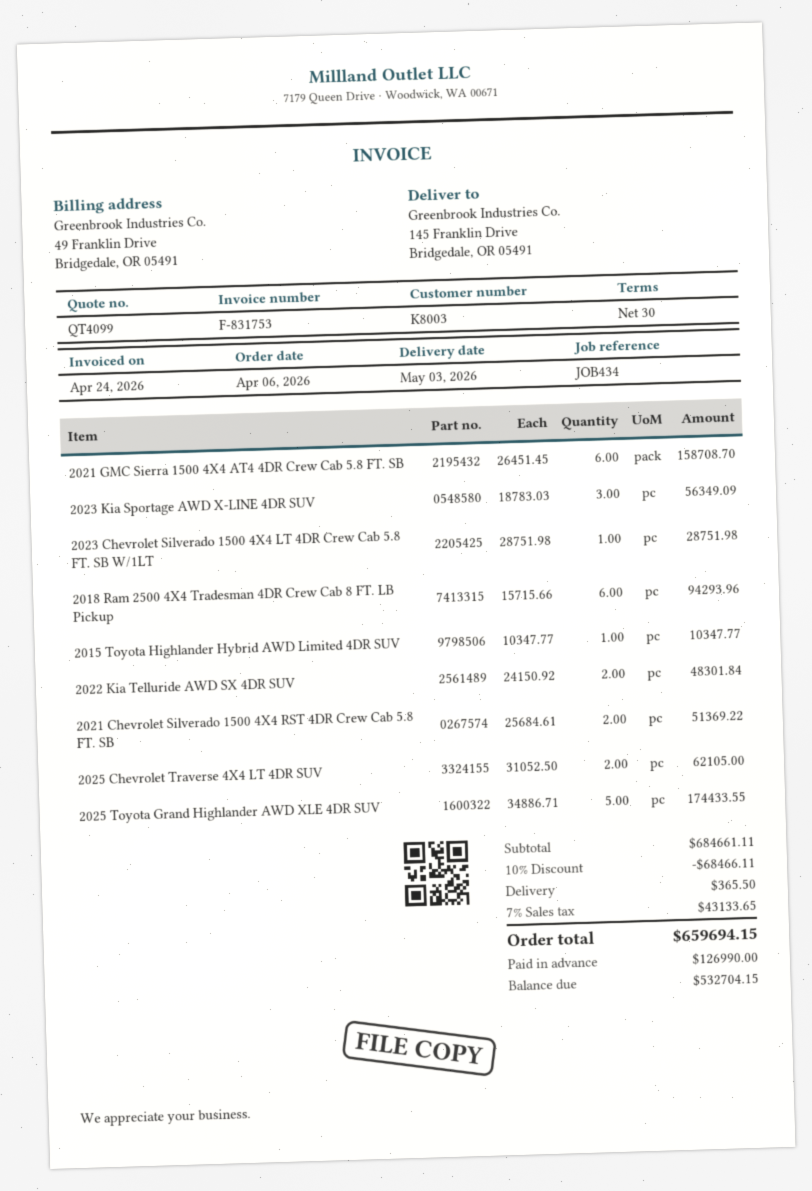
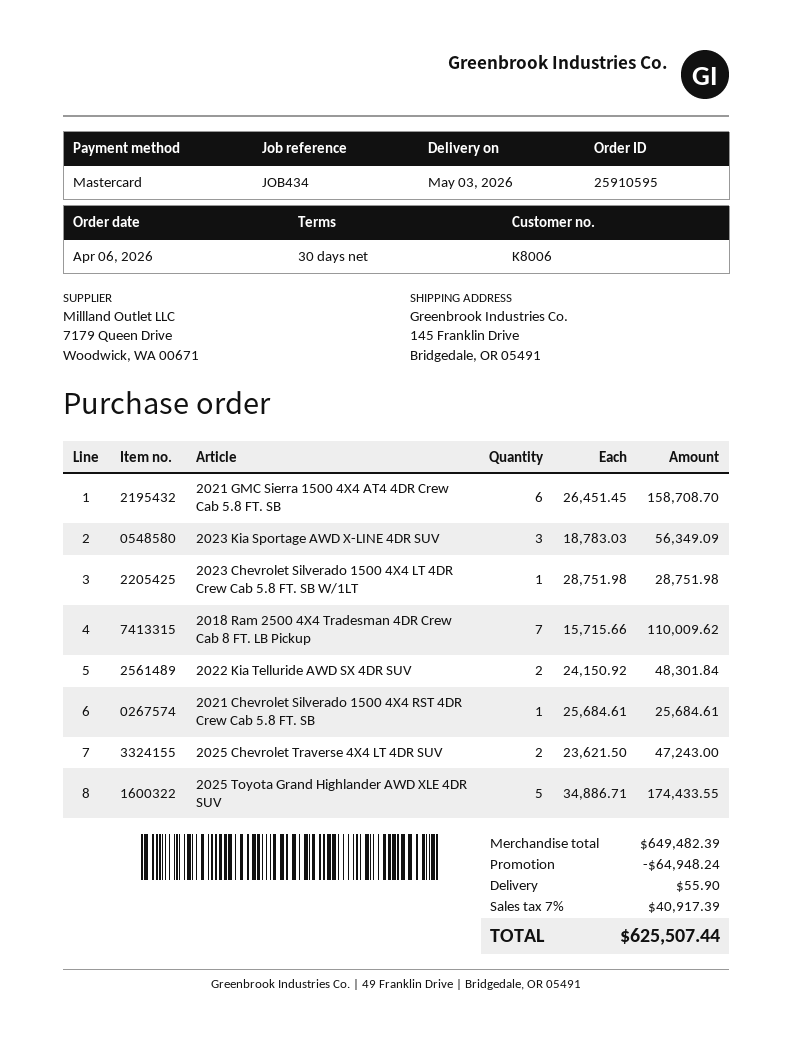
customer number: K8003 -> K8006
2018 Ram 2500 4X4 Tradesman 4DR Crew Cab 8 FT. LB Pickup: 6 x 15715.66 = 94293.96 -> 7 x 15715.66 = 110009.62
2015 Toyota Highlander Hybrid AWD Limited 4DR SUV: 1 x 10347.77 = 10347.77 -> none
2021 Chevrolet Silverado 1500 4X4 RST 4DR Crew Cab 5.8 FT. SB: 2 x 25684.61 = 51369.22 -> 1 x 25684.61 = 25684.61
2025 Chevrolet Traverse 4X4 LT 4DR SUV: 2 x 31052.50 = 62105.00 -> 2 x 23621.50 = 47243.00
subtotal: 684661.11 -> 649482.39
discount: 68466.11 -> 64948.24
shipping: 365.50 -> 55.90
tax: 7% = 43133.65 -> 7% = 40917.39
total: 659694.15 -> 625507.44

